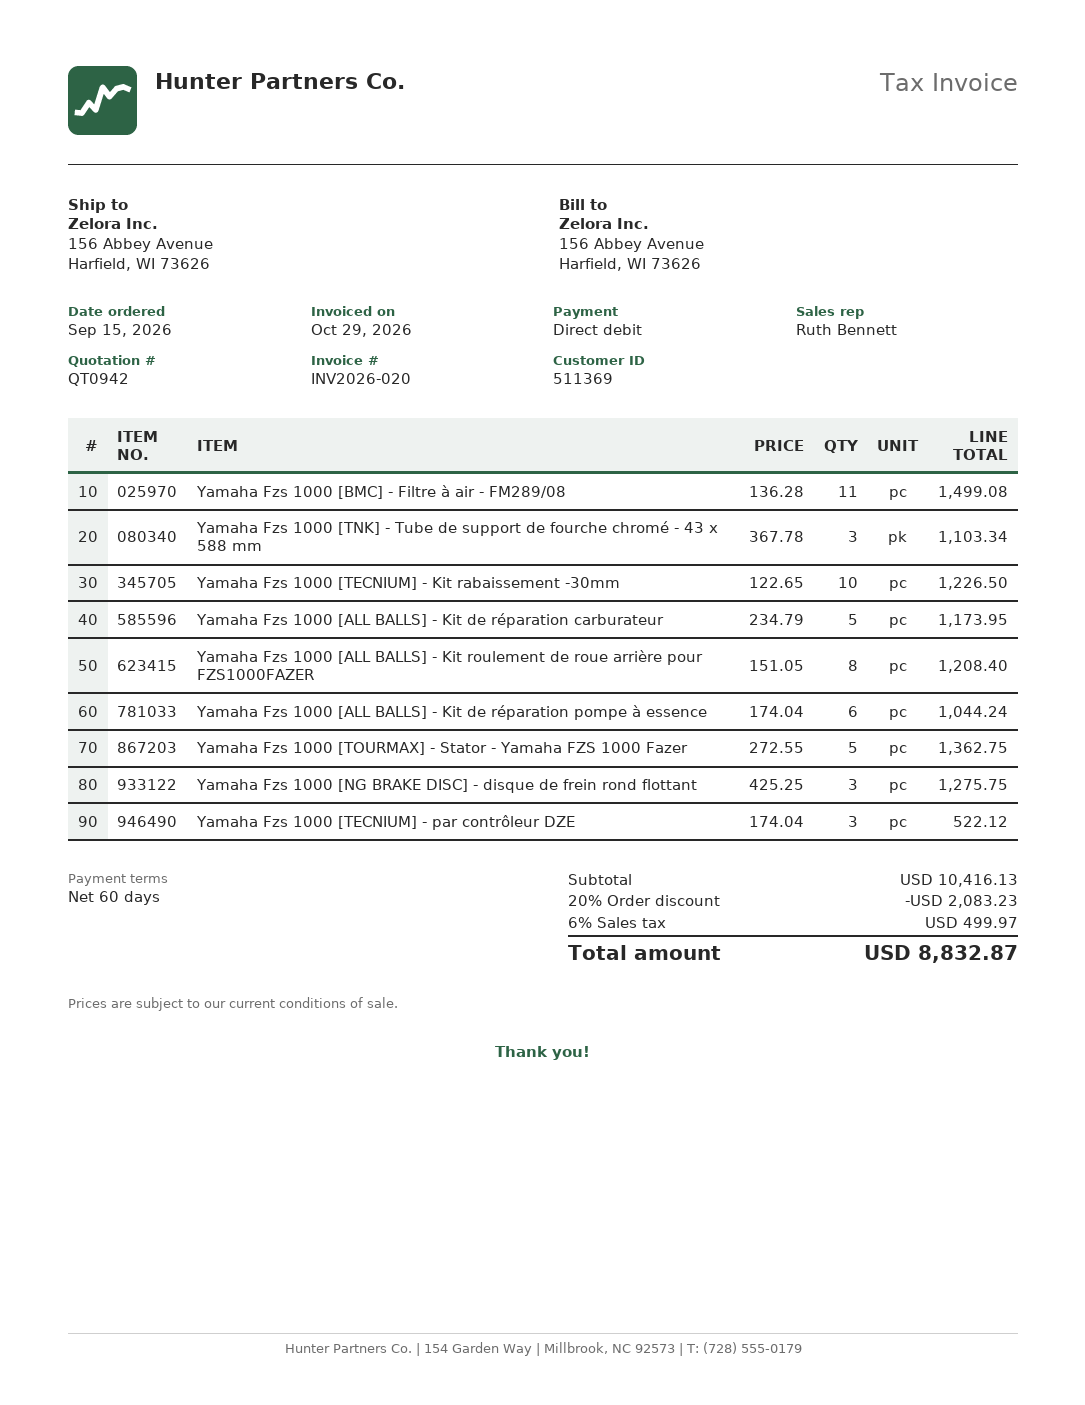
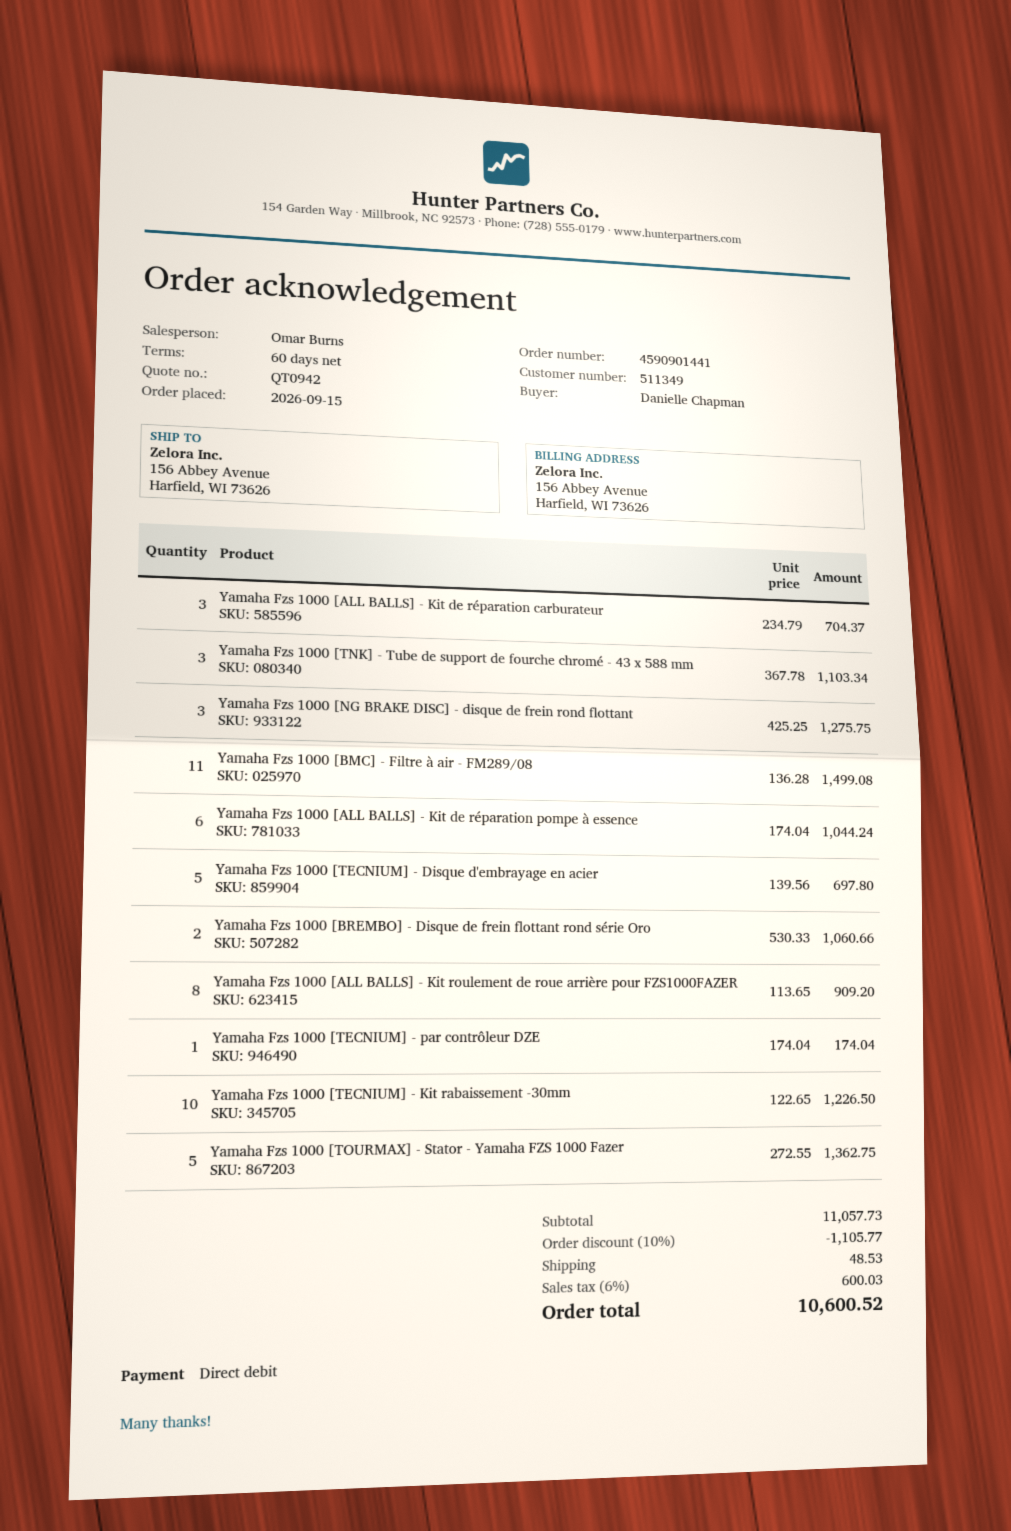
customer number: 511369 -> 511349
sales rep: Ruth Bennett -> Omar Burns
Yamaha Fzs 1000 [ALL BALLS] - Kit de réparation carburateur: 5 x 234.79 = 1173.95 -> 3 x 234.79 = 704.37
Yamaha Fzs 1000 [ALL BALLS] - Kit roulement de roue arrière pour FZS1000FAZER: 8 x 151.05 = 1208.40 -> 8 x 113.65 = 909.20
Yamaha Fzs 1000 [TECNIUM] - par contrôleur DZE: 3 x 174.04 = 522.12 -> 1 x 174.04 = 174.04
Yamaha Fzs 1000 [TECNIUM] - Disque d'embrayage en acier: none -> 5 x 139.56 = 697.80
Yamaha Fzs 1000 [BREMBO] - Disque de frein flottant rond série Oro: none -> 2 x 530.33 = 1060.66
subtotal: 10416.13 -> 11057.73
discount: 20% = 2083.23 -> 10% = 1105.77
shipping: none -> 48.53
tax: 6% = 499.97 -> 6% = 600.03
total: 8832.87 -> 10600.52

